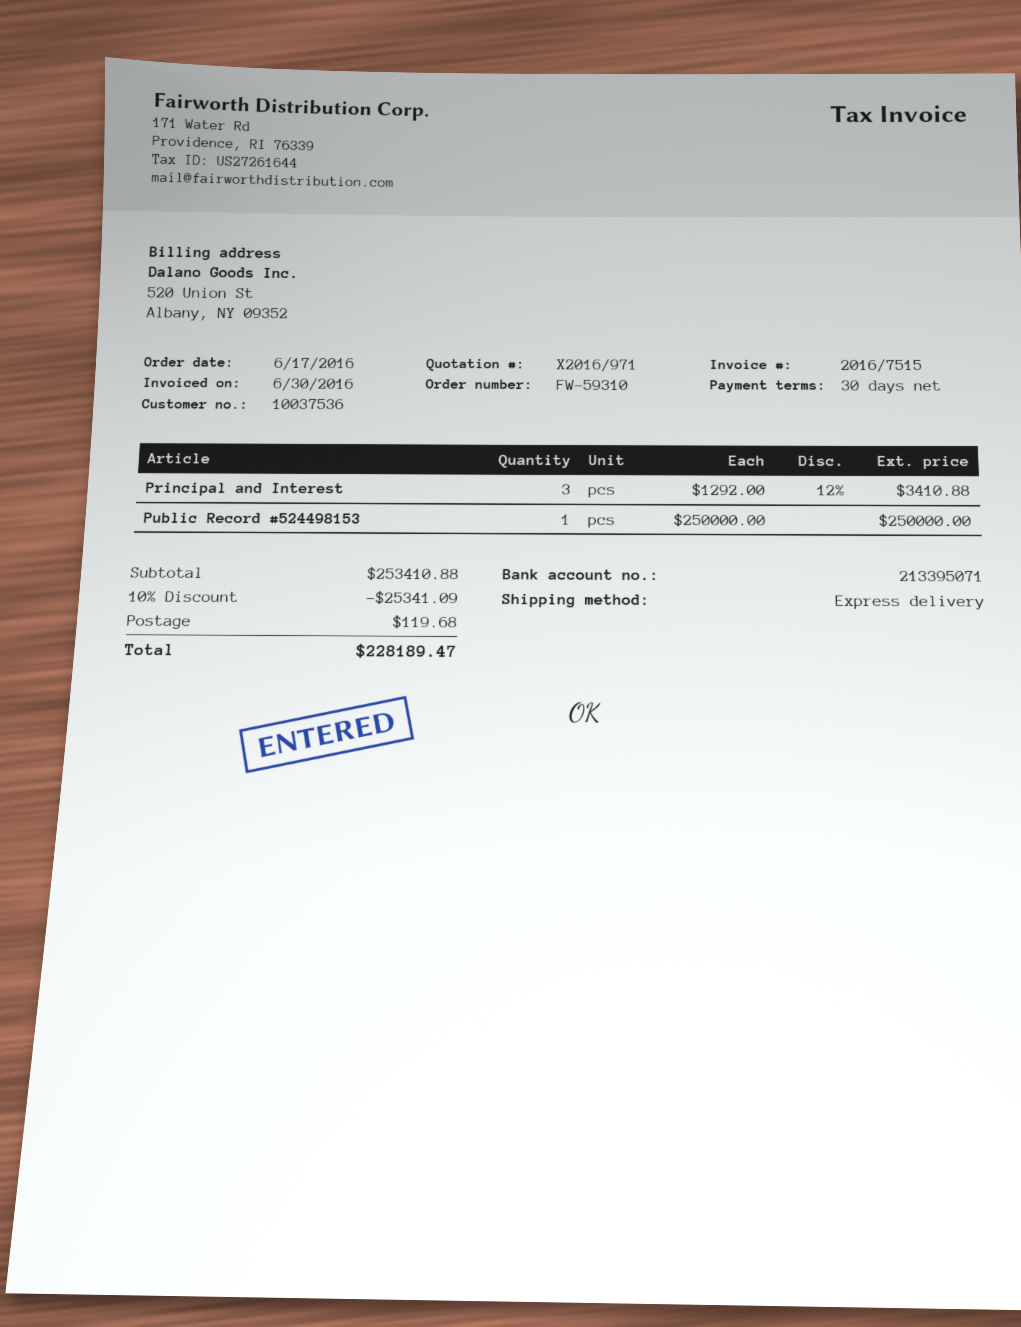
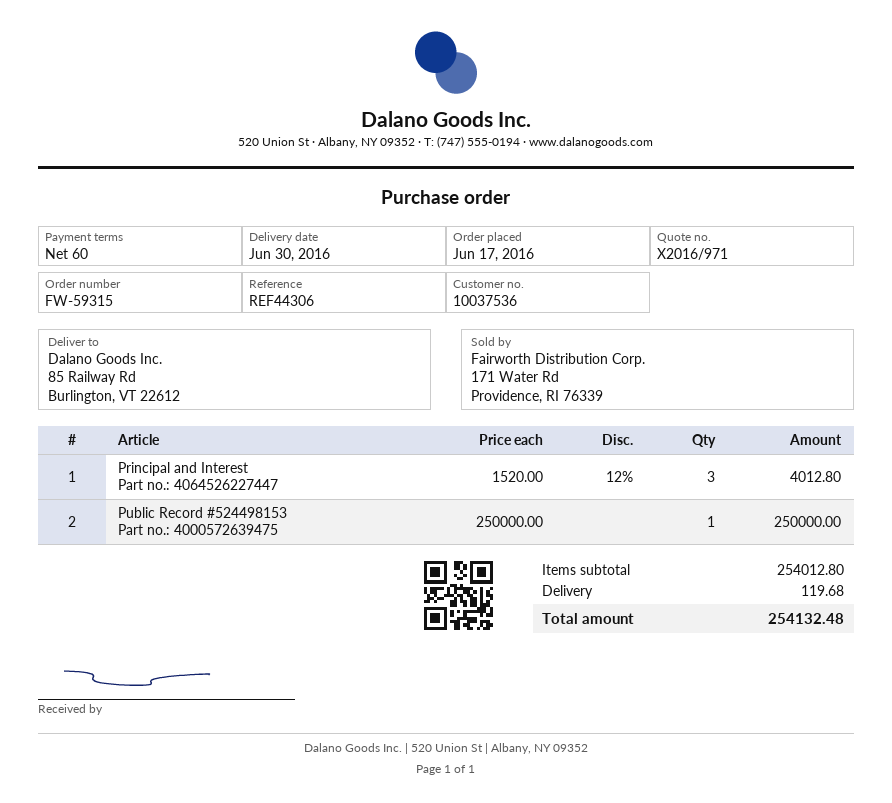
order number: FW-59310 -> FW-59315
payment terms: 30 days -> 60 days
Principal and Interest: 3 x 1292.00 - 12% = 3410.88 -> 3 x 1520.00 - 12% = 4012.80
subtotal: 253410.88 -> 254012.80
discount: 10% = 25341.09 -> none
total: 228189.47 -> 254132.48

